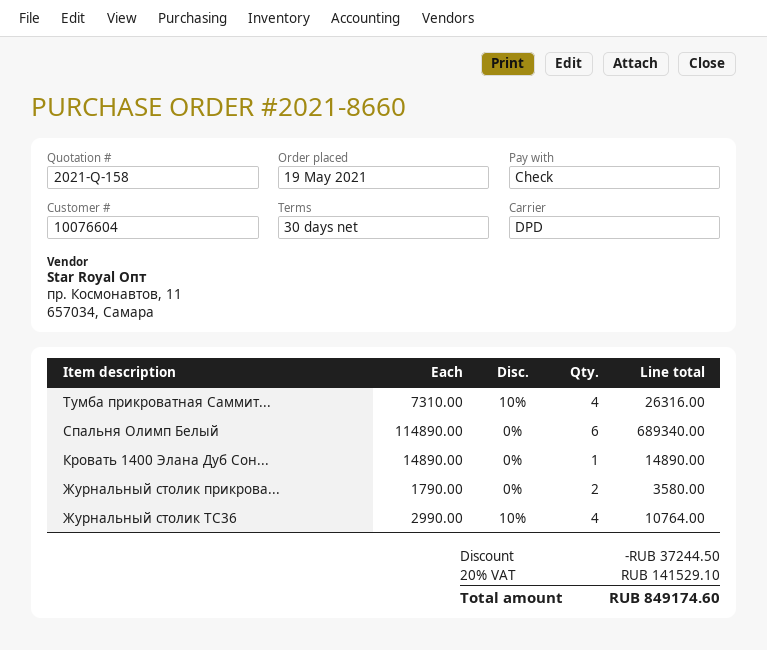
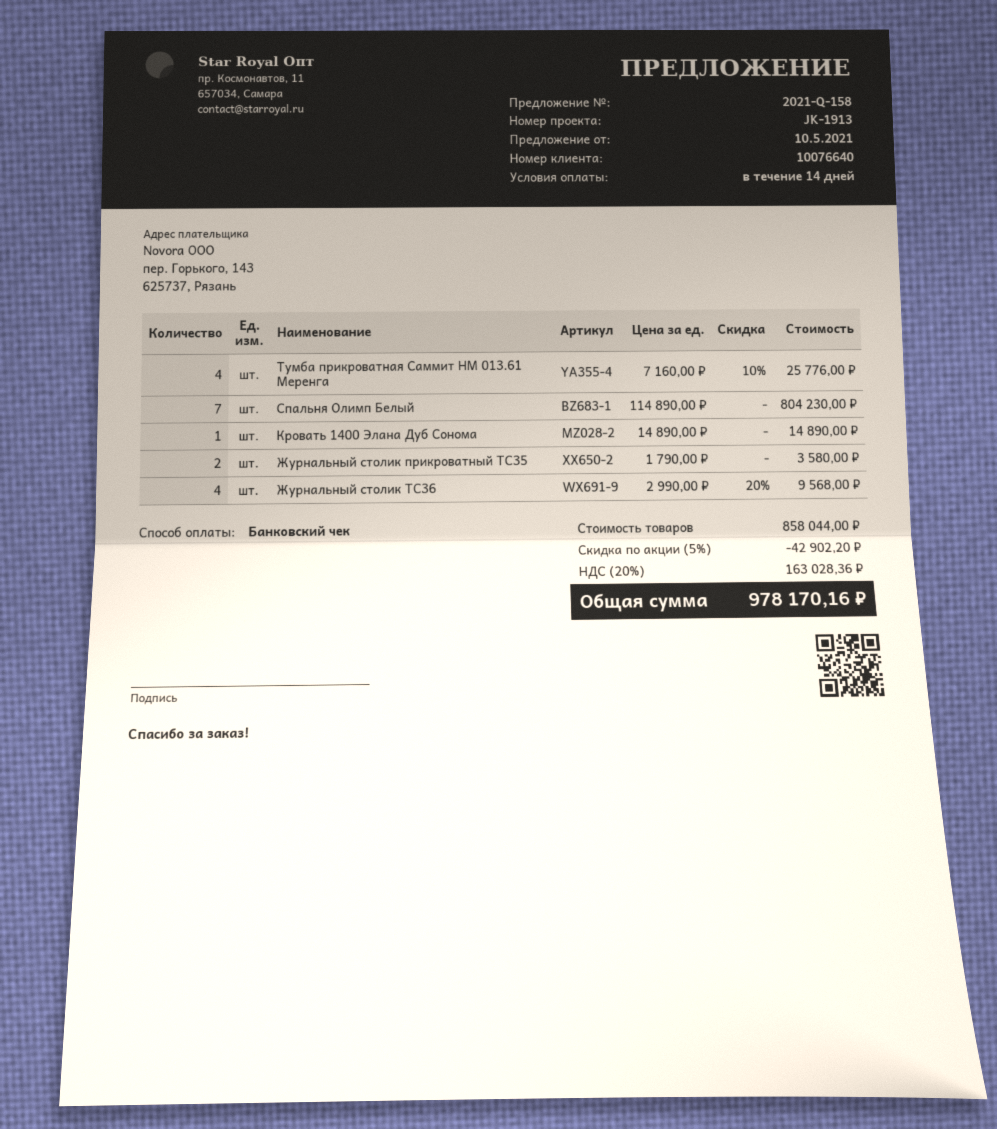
payment terms: 30 days -> 14 days
customer number: 10076604 -> 10076640
Тумба прикроватная Саммит...: 4 x 7310.00 - 10% = 26316.00 -> 4 x 7160.00 - 10% = 25776.00
Спальня Олимп Белый: 6 x 114890.00 = 689340.00 -> 7 x 114890.00 = 804230.00
Журнальный столик TC36: 4 x 2990.00 - 10% = 10764.00 -> 4 x 2990.00 - 20% = 9568.00
discount: 37244.50 -> 42902.20
tax: 20% = 141529.10 -> 20% = 163028.36
total: 849174.60 -> 978170.16

